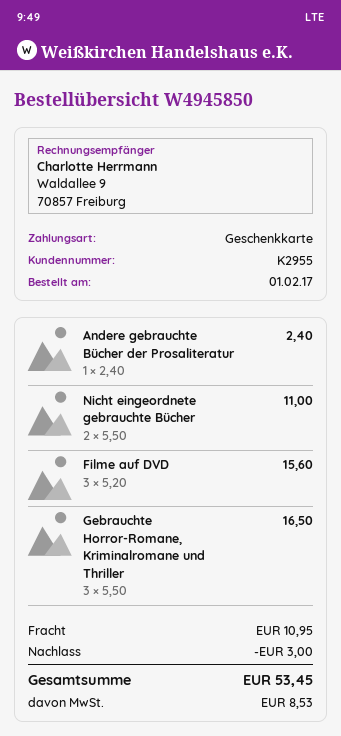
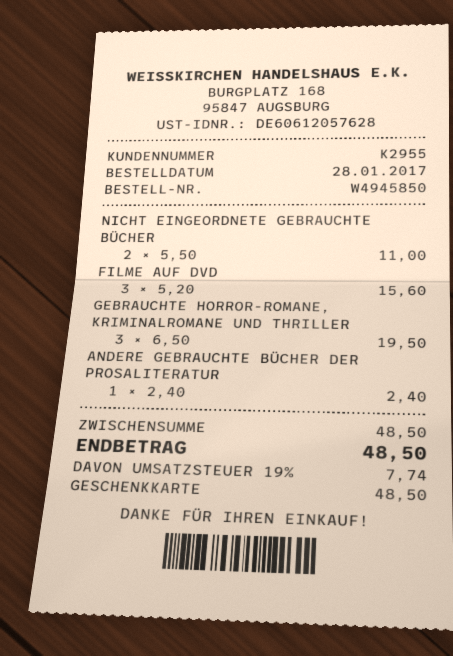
order date: 2017-02-01 -> 2017-01-28
Gebrauchte Horror-Romane, Kriminalromane und Thriller: 3 x 5.50 = 16.50 -> 3 x 6.50 = 19.50
discount: 3.00 -> none
shipping: 10.95 -> none
tax: 8.53 -> 7.74
total: 53.45 -> 48.50

